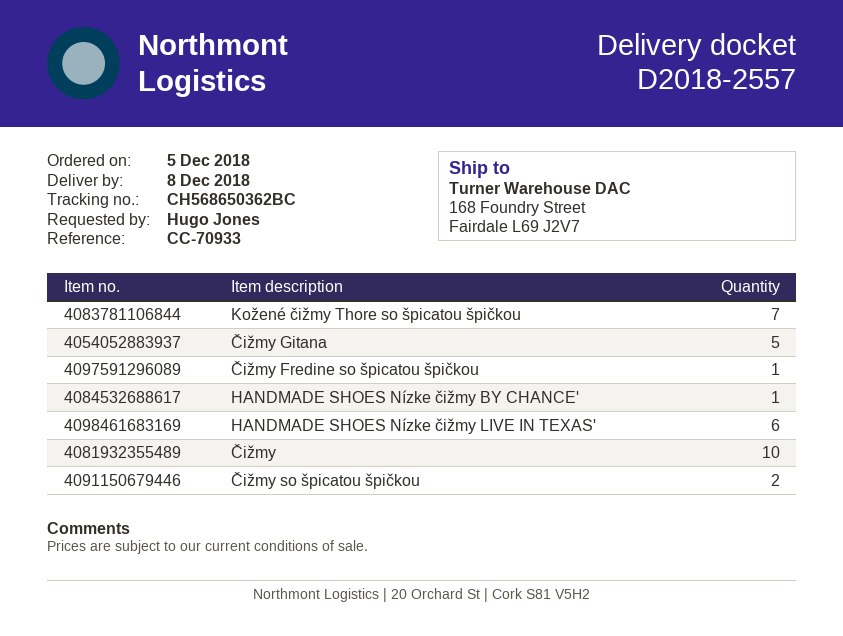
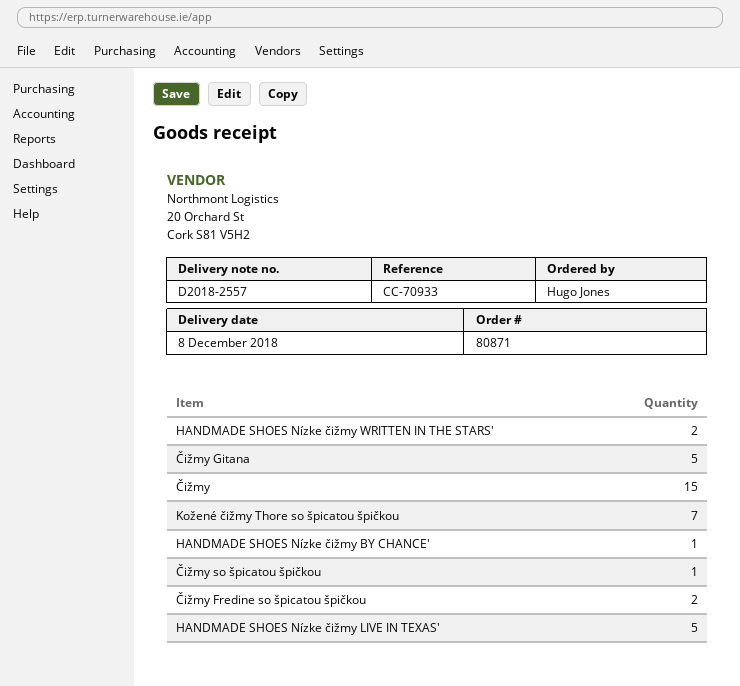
Čižmy Fredine so špicatou špičkou: 1 -> 2
HANDMADE SHOES Nízke čižmy LIVE IN TEXAS': 6 -> 5
Čižmy: 10 -> 15
Čižmy so špicatou špičkou: 2 -> 1
HANDMADE SHOES Nízke čižmy WRITTEN IN THE STARS': none -> 2

